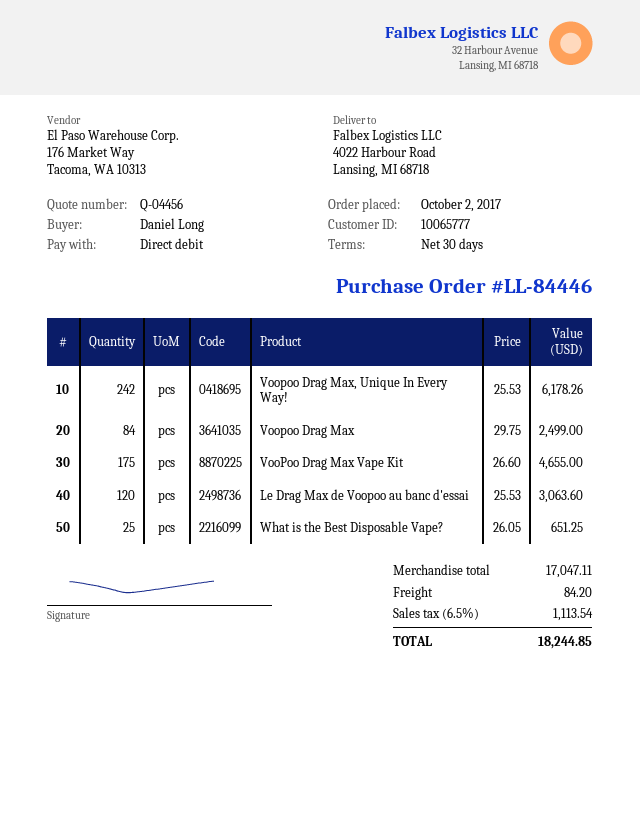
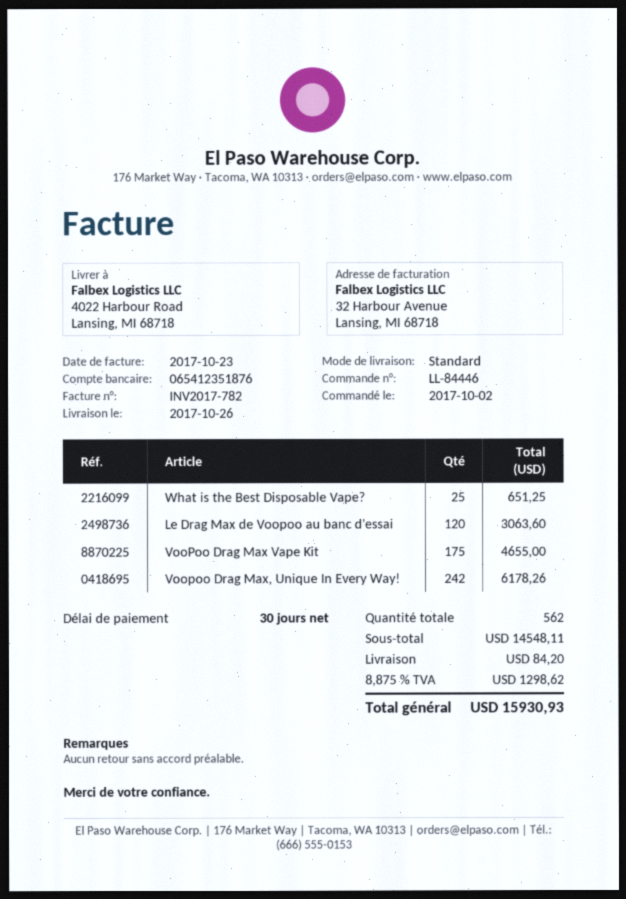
Voopoo Drag Max: 84 for 2499.00 -> none
subtotal: 17047.11 -> 14548.11
tax: 6.5% = 1113.54 -> 8.875% = 1298.62
total: 18244.85 -> 15930.93

